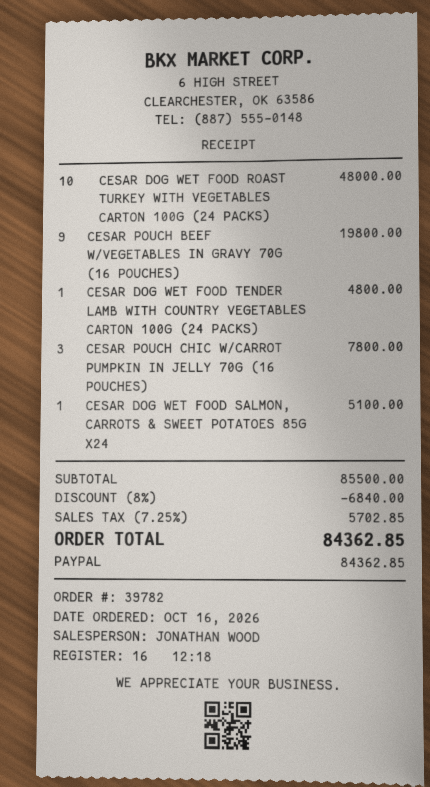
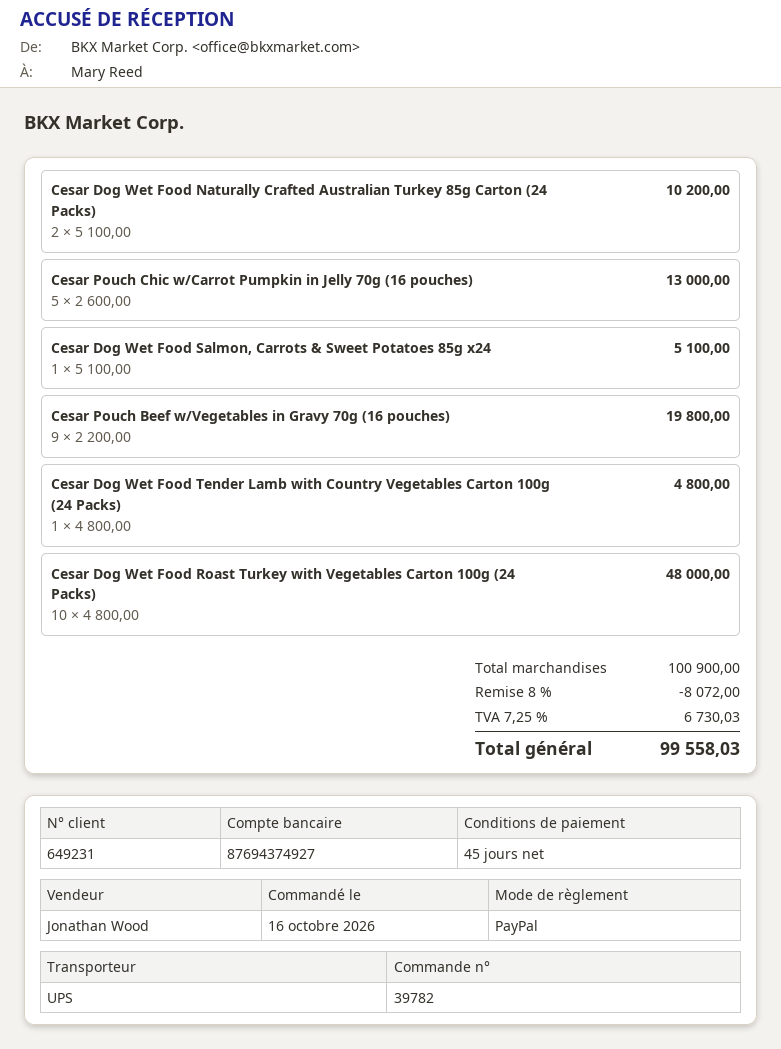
CESAR POUCH CHIC W/CARROT PUMPKIN IN JELLY 70G (16 POUCHES): 3 for 7800.00 -> 5 for 13000.00
Cesar Dog Wet Food Naturally Crafted Australian Turkey 85g Carton (24 Packs): none -> 2 for 10200.00
subtotal: 85500.00 -> 100900.00
discount: 8% = 6840.00 -> 8% = 8072.00
tax: 7.25% = 5702.85 -> 7.25% = 6730.03
total: 84362.85 -> 99558.03

